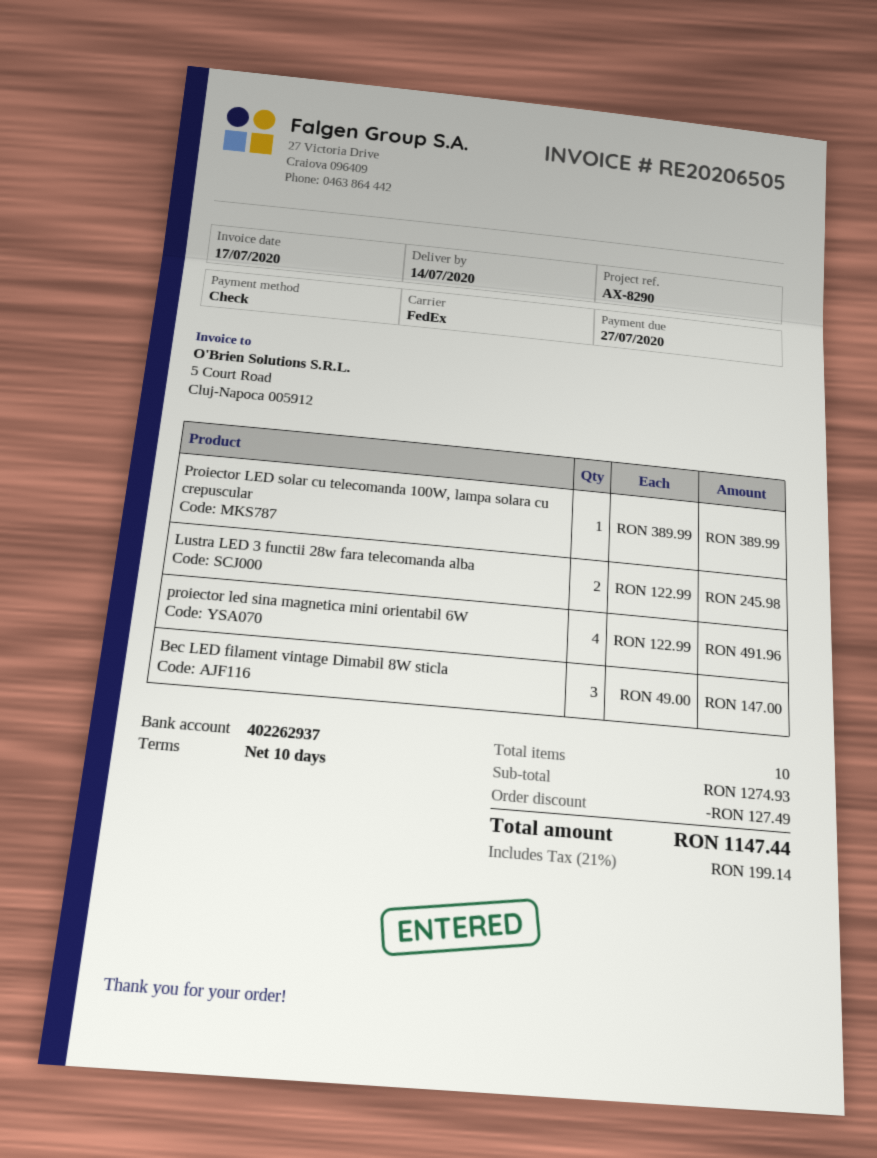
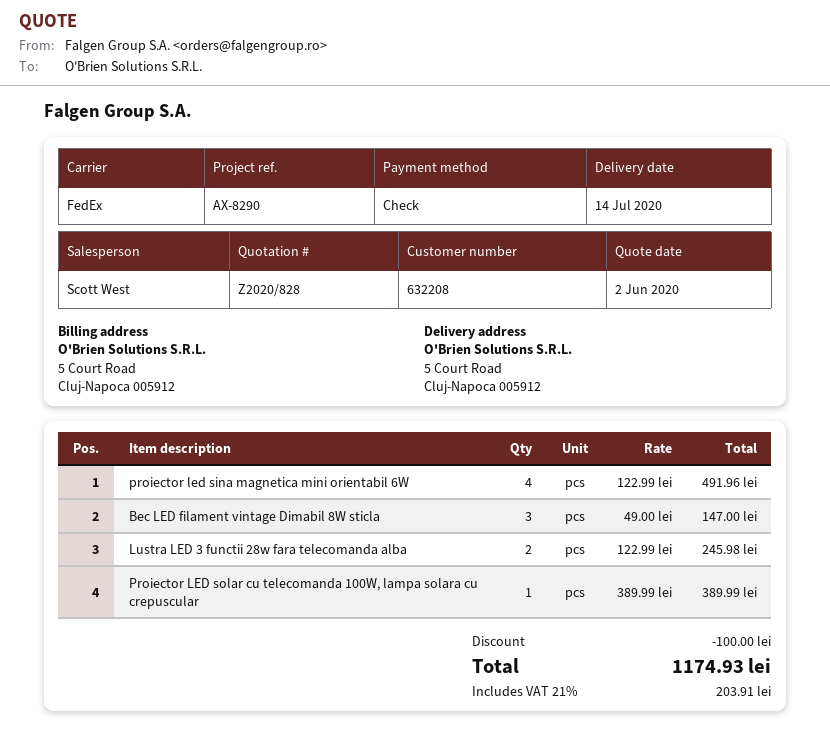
discount: 127.49 -> 100.00
tax: 21% = 199.14 -> 21% = 203.91
total: 1147.44 -> 1174.93

